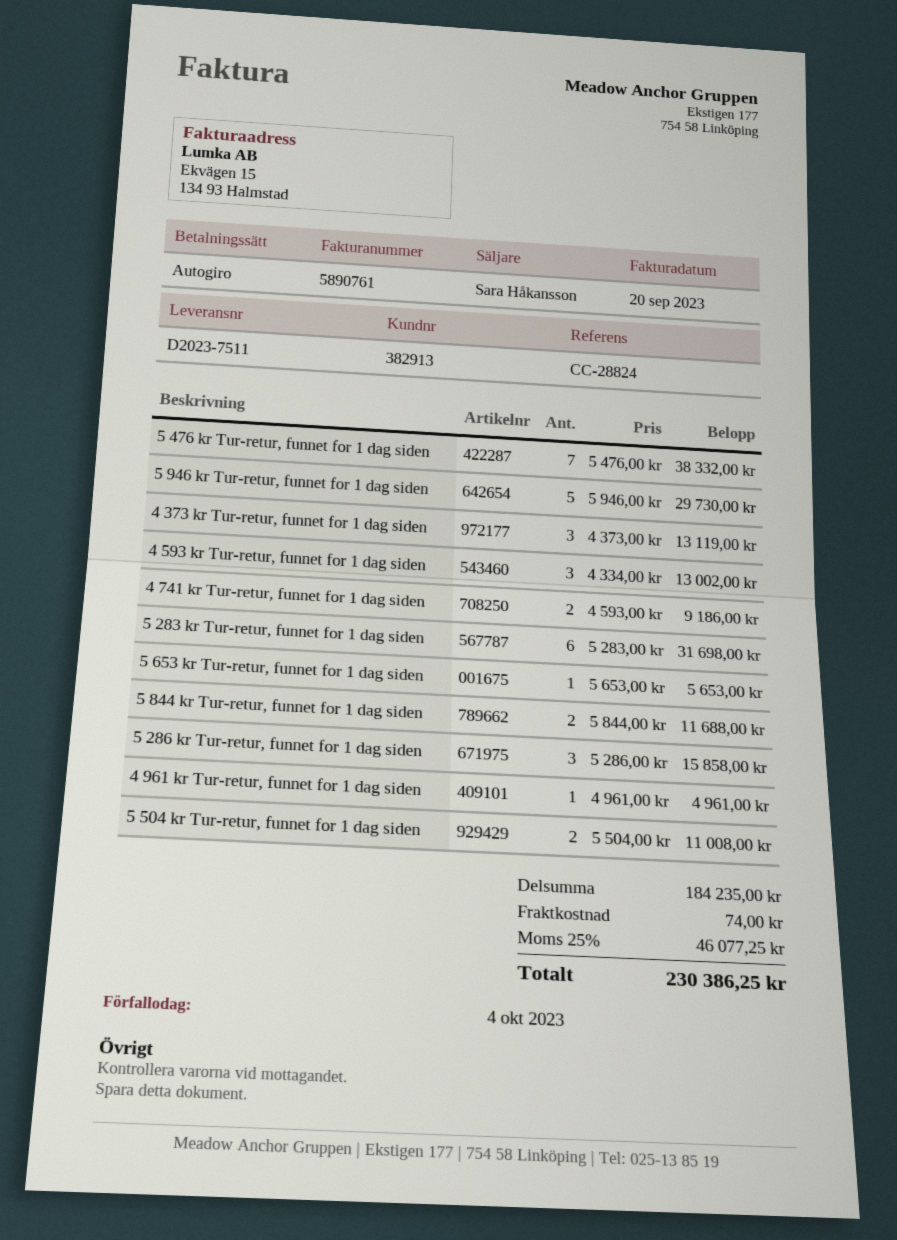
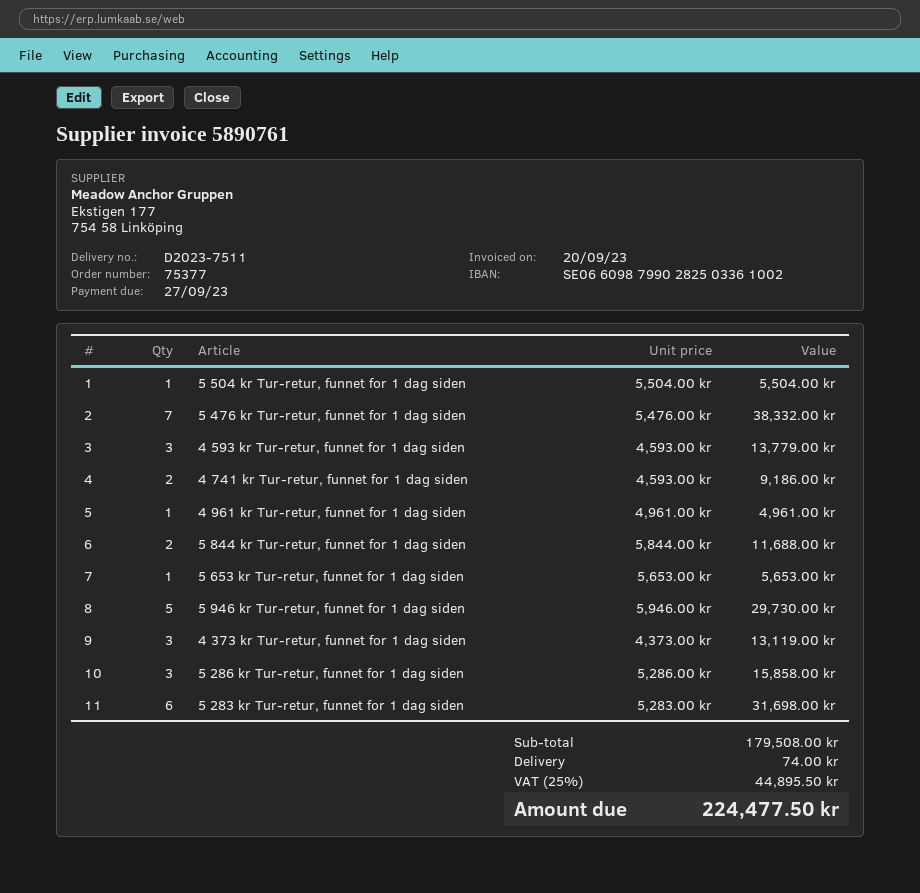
due date: 2023-10-04 -> 2023-09-27
4 593 kr Tur-retur, funnet for 1 dag siden: 3 x 4334.00 = 13002.00 -> 3 x 4593.00 = 13779.00
5 504 kr Tur-retur, funnet for 1 dag siden: 2 x 5504.00 = 11008.00 -> 1 x 5504.00 = 5504.00
subtotal: 184235.00 -> 179508.00
tax: 25% = 46077.25 -> 25% = 44895.50
total: 230386.25 -> 224477.50

